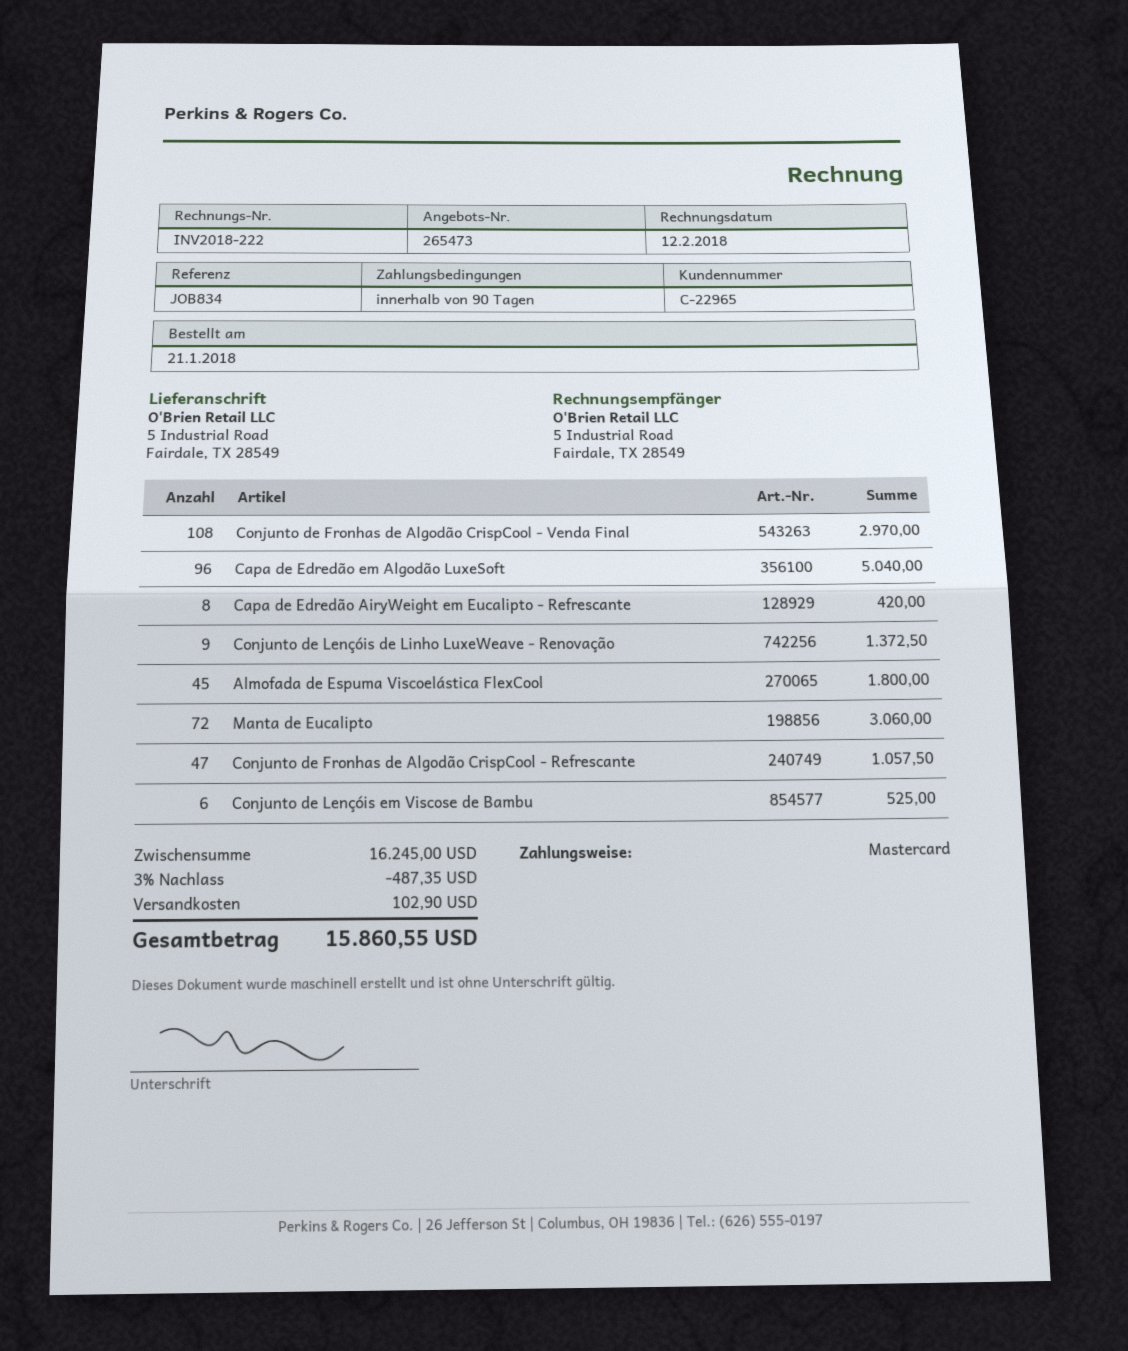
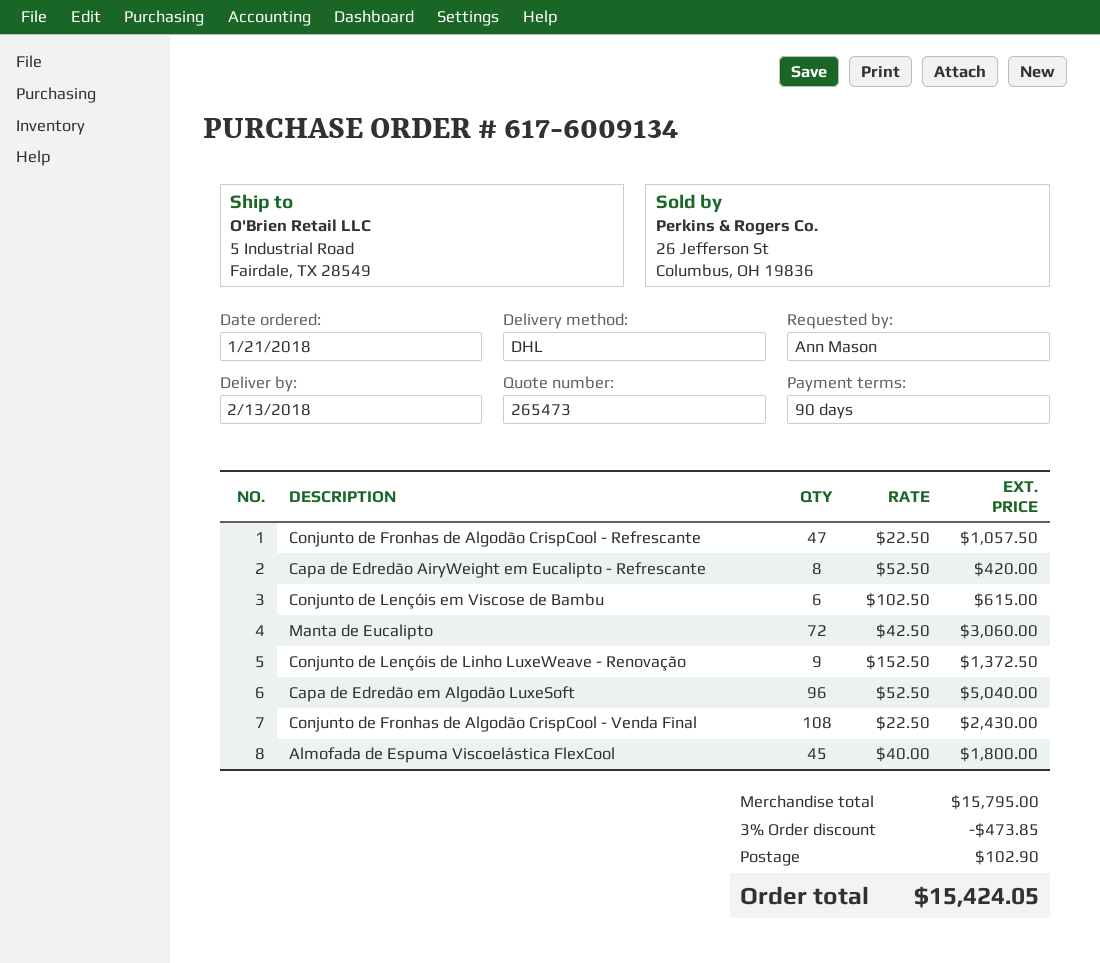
Conjunto de Fronhas de Algodão CrispCool - Venda Final: 108 for 2970.00 -> 108 for 2430.00
Conjunto de Lençóis em Viscose de Bambu: 6 for 525.00 -> 6 for 615.00
subtotal: 16245.00 -> 15795.00
discount: 3% = 487.35 -> 3% = 473.85
total: 15860.55 -> 15424.05

